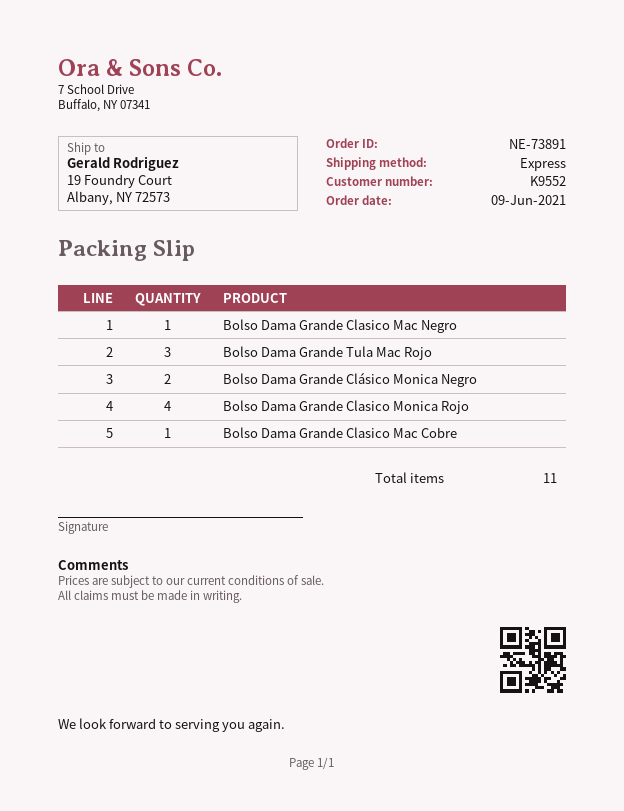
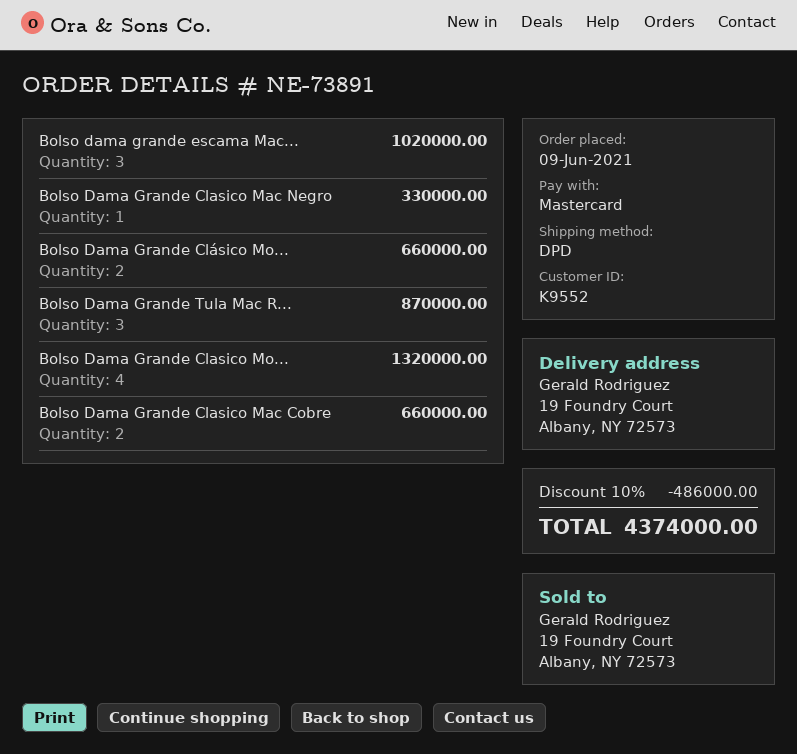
shipping method: express -> DPD
Bolso Dama Grande Clasico Mac Cobre: 1 -> 2
Bolso dama grande escama Mac...: none -> 3

